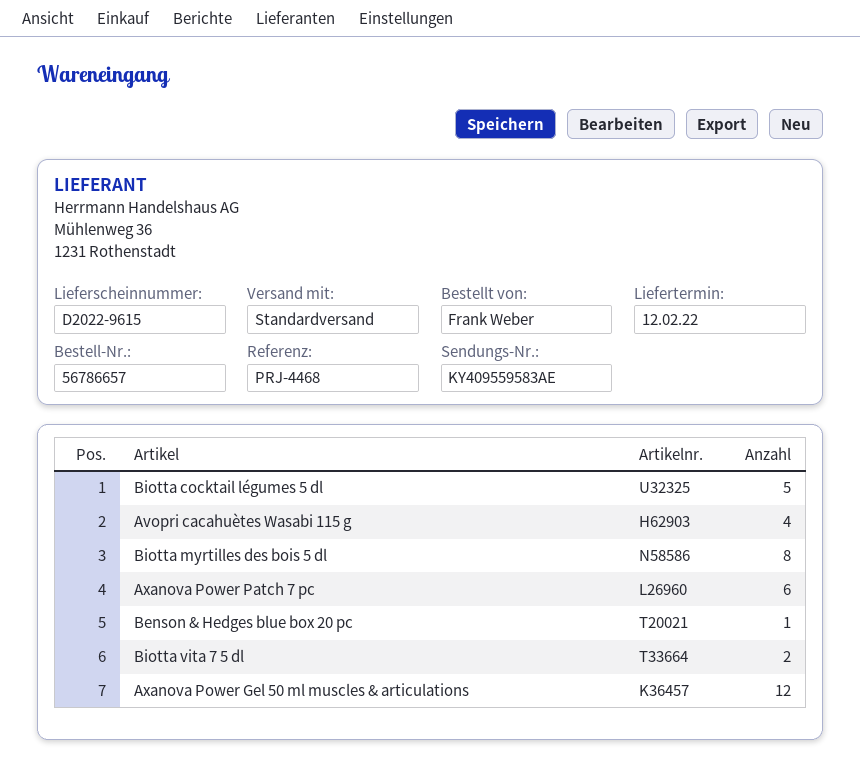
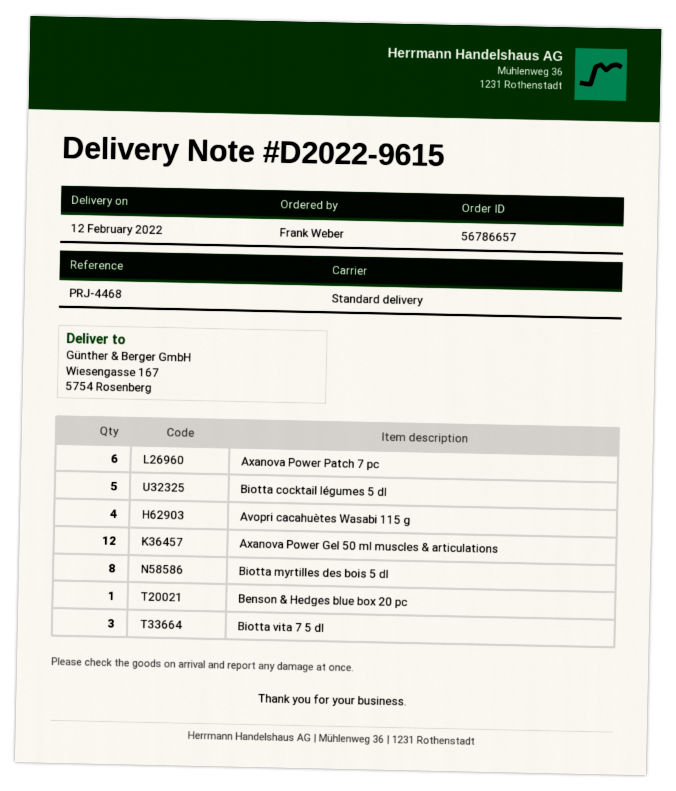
Biotta vita 7 5 dl: 2 -> 3

